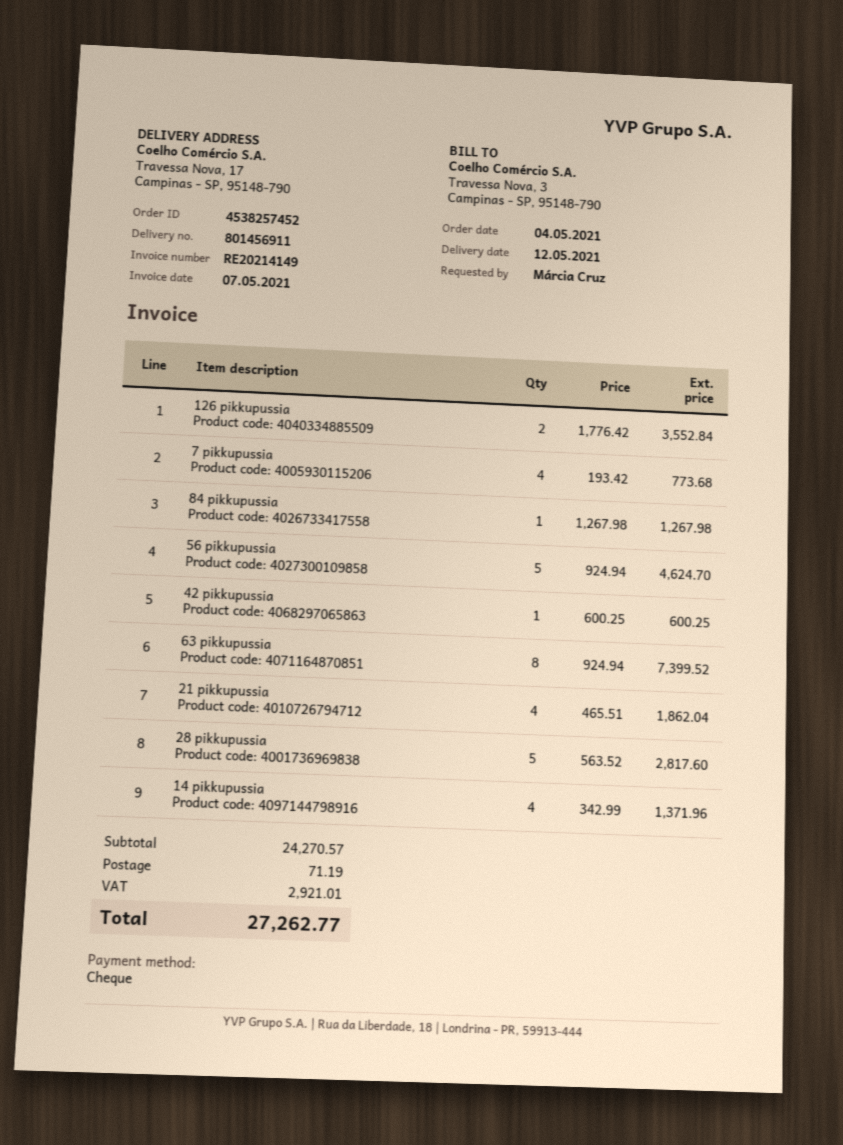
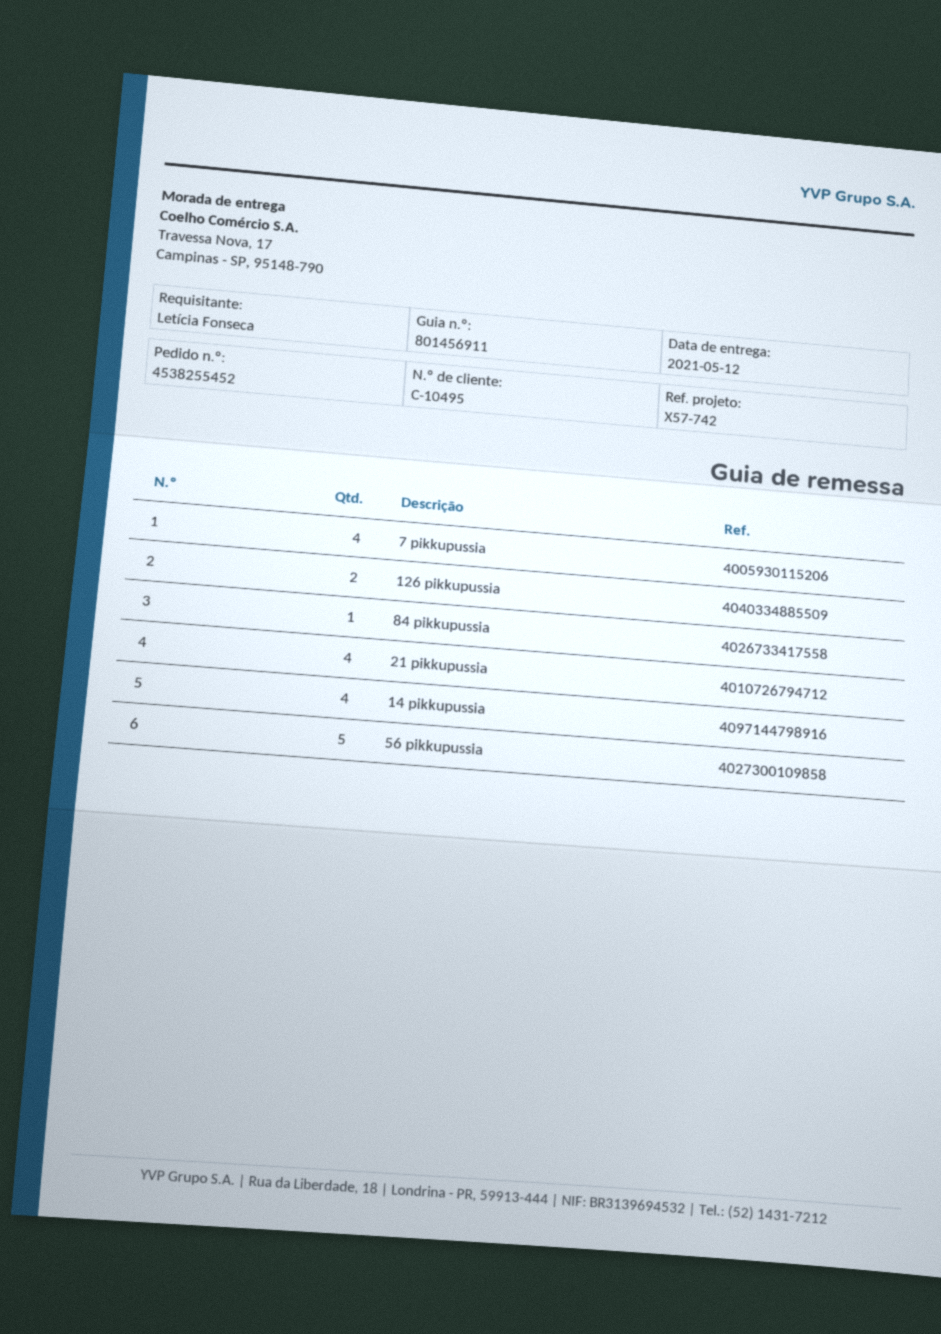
order number: 4538257452 -> 4538255452
ordered by: Márcia Cruz -> Letícia Fonseca
42 pikkupussia: 1 -> none
63 pikkupussia: 8 -> none
28 pikkupussia: 5 -> none

